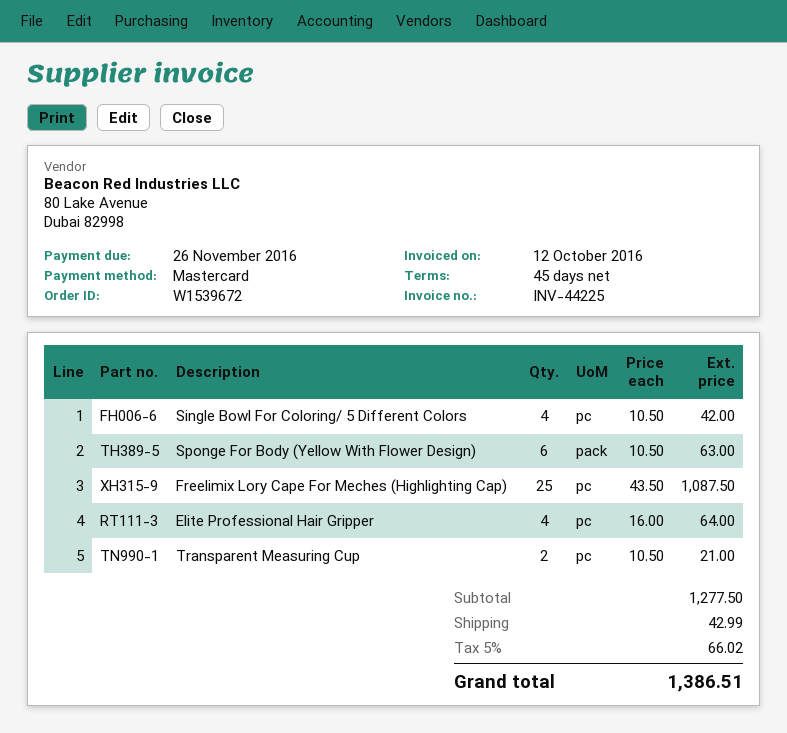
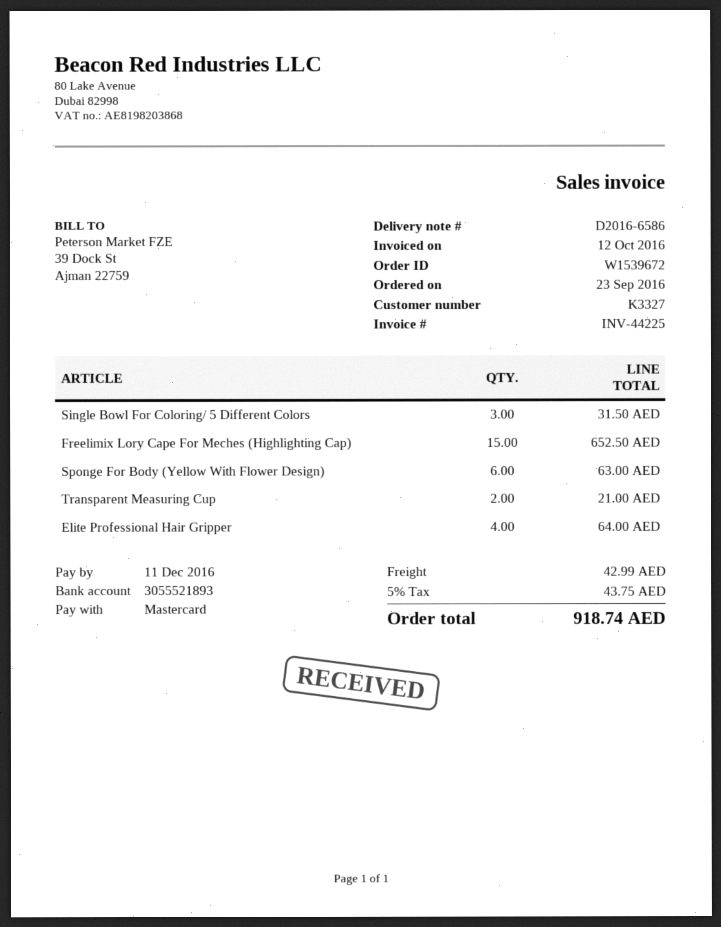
due date: 2016-11-26 -> 2016-12-11
Single Bowl For Coloring/ 5 Different Colors: 4 for 42.00 -> 3 for 31.50
Freelimix Lory Cape For Meches (Highlighting Cap): 25 for 1087.50 -> 15 for 652.50
tax: 5% = 66.02 -> 5% = 43.75
total: 1386.51 -> 918.74

